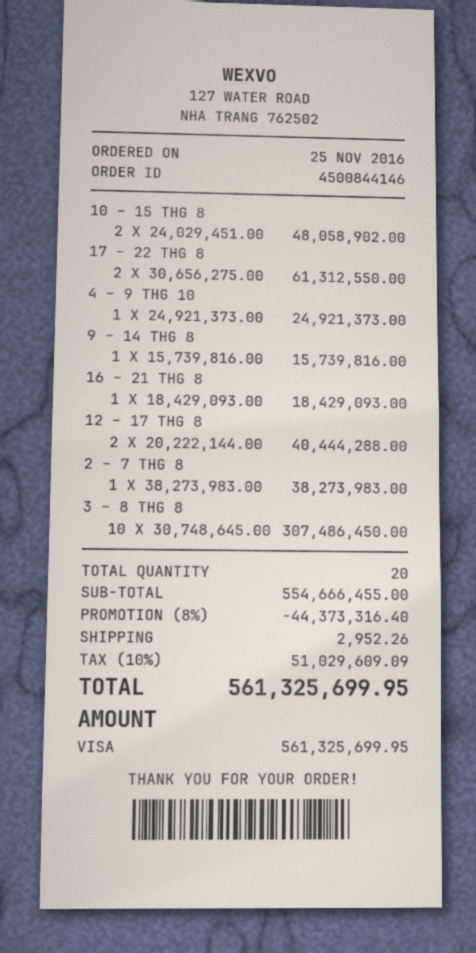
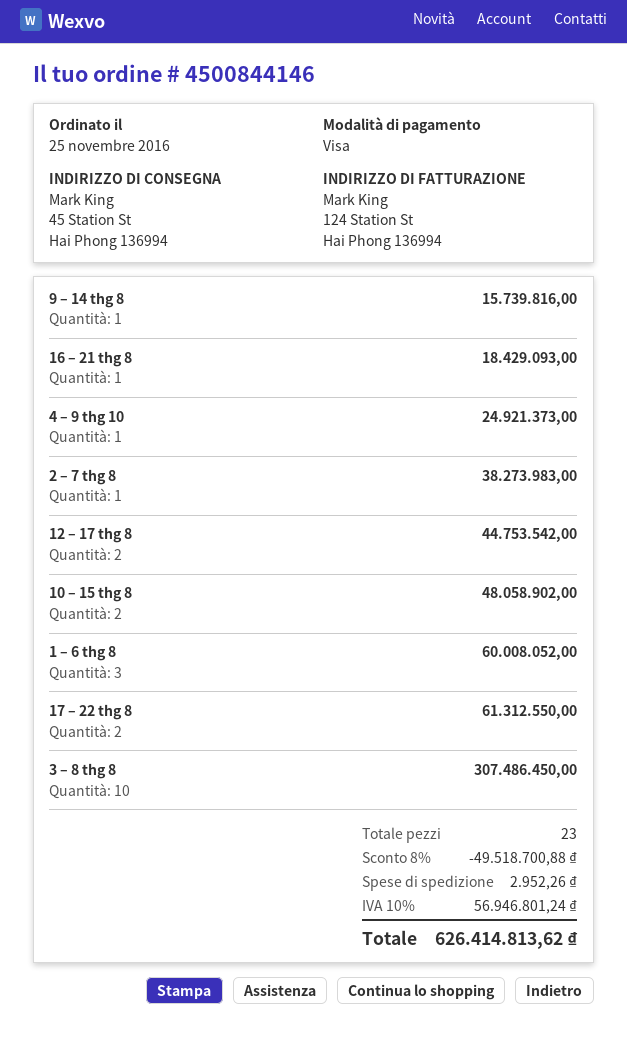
12 – 17 THG 8: 2 for 40444288.00 -> 2 for 44753542.00
1 – 6 thg 8: none -> 3 for 60008052.00
total quantity: 20 -> 23
discount: 8% = 44373316.40 -> 8% = 49518700.88
tax: 10% = 51029609.09 -> 10% = 56946801.24
total: 561325699.95 -> 626414813.62

